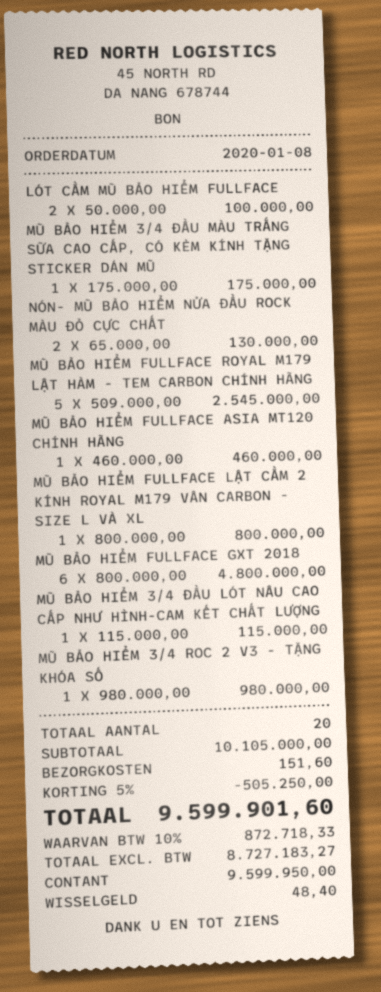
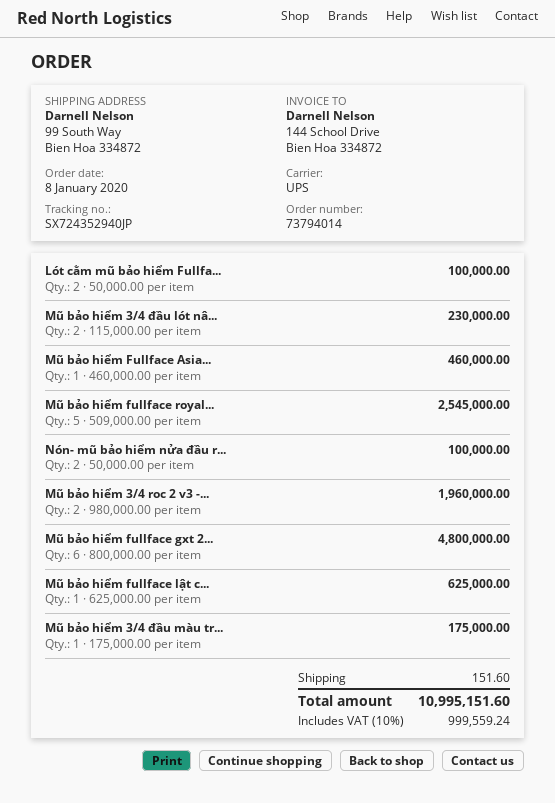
NÓN- MŨ BẢO HIỂM NỬA ĐẦU ROCK MÀU ĐỎ CỰC CHẤT: 2 x 65000.00 = 130000.00 -> 2 x 50000.00 = 100000.00
MŨ BẢO HIỂM FULLFACE LẬT CẰM 2 KÍNH ROYAL M179 VÂN CARBON - SIZE L VÀ XL: 1 x 800000.00 = 800000.00 -> 1 x 625000.00 = 625000.00
MŨ BẢO HIỂM 3/4 ĐẦU LÓT NÂU CAO CẤP NHƯ HÌNH-CAM KẾT CHẤT LƯỢNG: 1 x 115000.00 = 115000.00 -> 2 x 115000.00 = 230000.00
MŨ BẢO HIỂM 3/4 ROC 2 V3 - TẶNG KHÓA SỐ: 1 x 980000.00 = 980000.00 -> 2 x 980000.00 = 1960000.00
discount: 5% = 505250.00 -> none
tax: 10% = 872718.33 -> 10% = 999559.24
total: 9599901.60 -> 10995151.60

